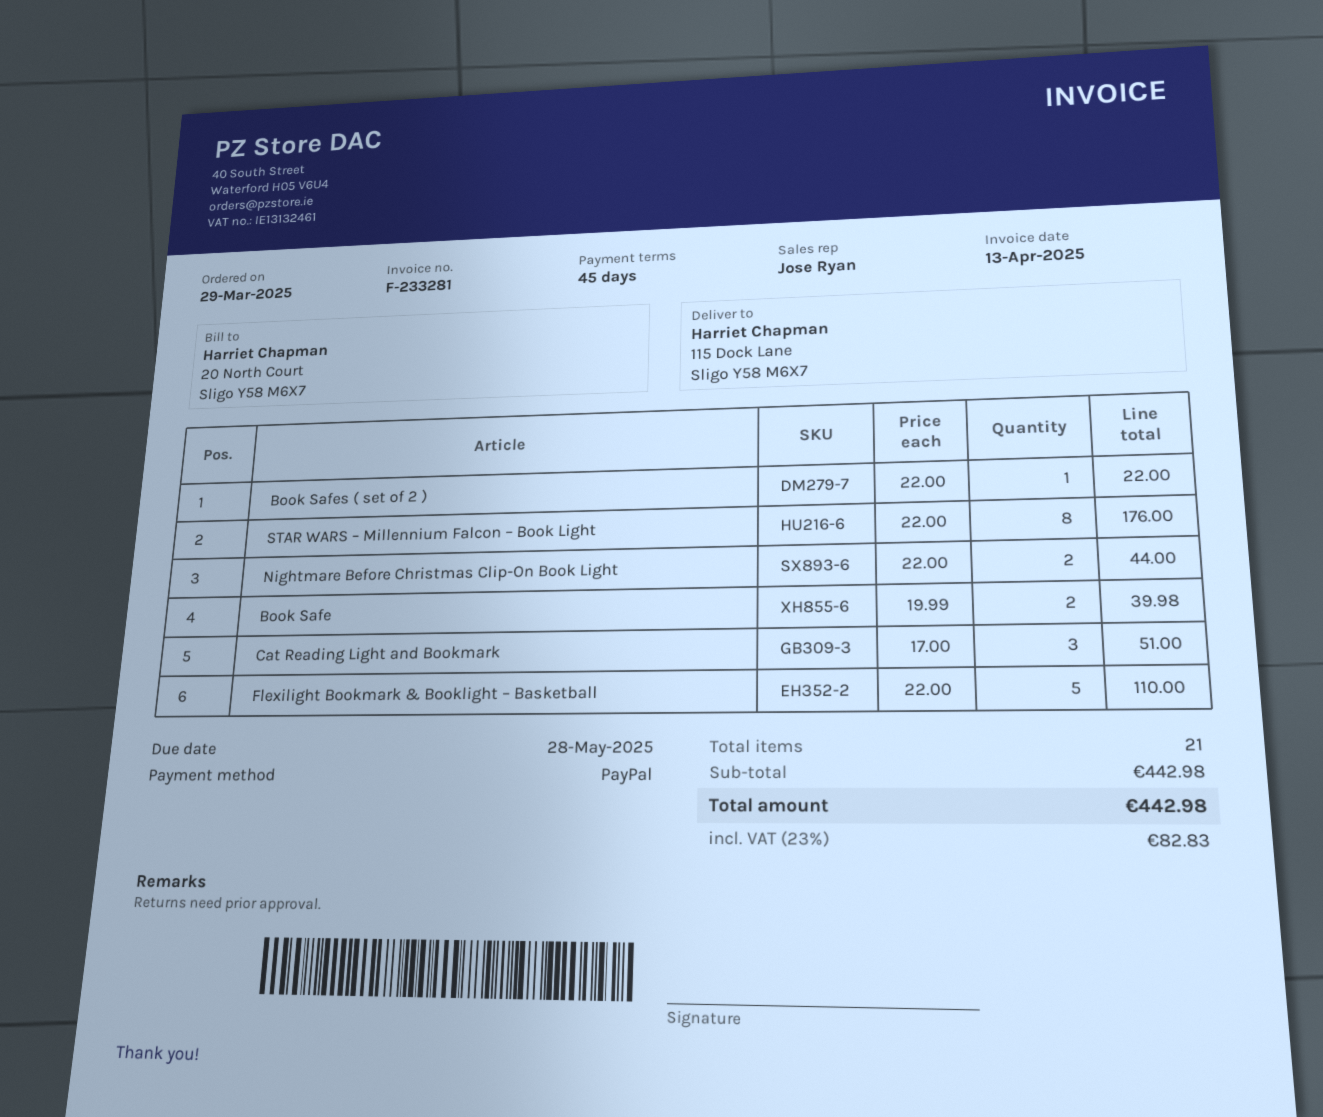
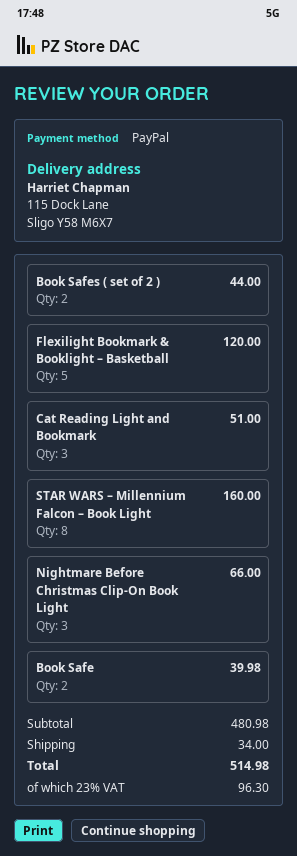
Book Safes ( set of 2 ): 1 for 22.00 -> 2 for 44.00
STAR WARS – Millennium Falcon – Book Light: 8 for 176.00 -> 8 for 160.00
Nightmare Before Christmas Clip-On Book Light: 2 for 44.00 -> 3 for 66.00
Flexilight Bookmark & Booklight – Basketball: 5 for 110.00 -> 5 for 120.00
subtotal: 442.98 -> 480.98
shipping: none -> 34.00
tax: 23% = 82.83 -> 23% = 96.30
total: 442.98 -> 514.98

